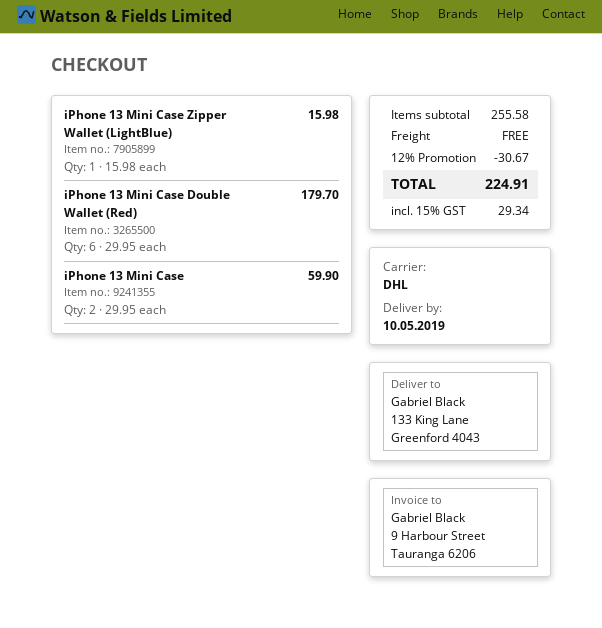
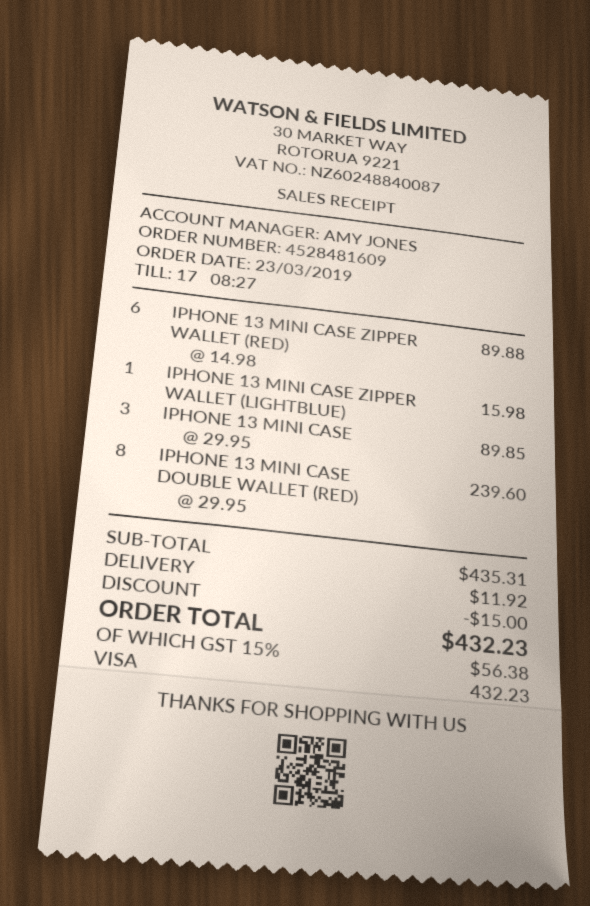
iPhone 13 Mini Case Double Wallet (Red): 6 x 29.95 = 179.70 -> 8 x 29.95 = 239.60
iPhone 13 Mini Case: 2 x 29.95 = 59.90 -> 3 x 29.95 = 89.85
IPHONE 13 MINI CASE ZIPPER WALLET (RED): none -> 6 x 14.98 = 89.88
subtotal: 255.58 -> 435.31
discount: 30.67 -> 15.00
shipping: 0.00 -> 11.92
tax: 15% = 29.34 -> 15% = 56.38
total: 224.91 -> 432.23

